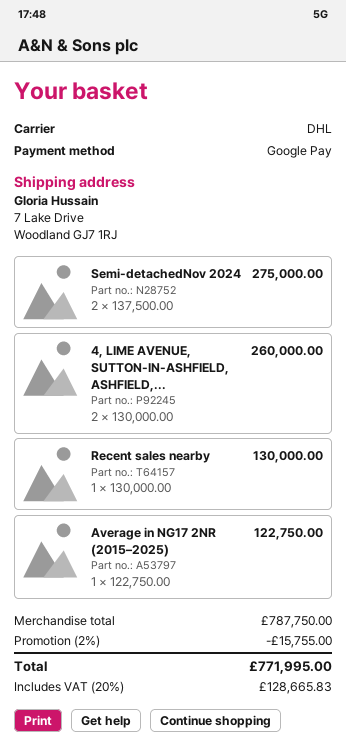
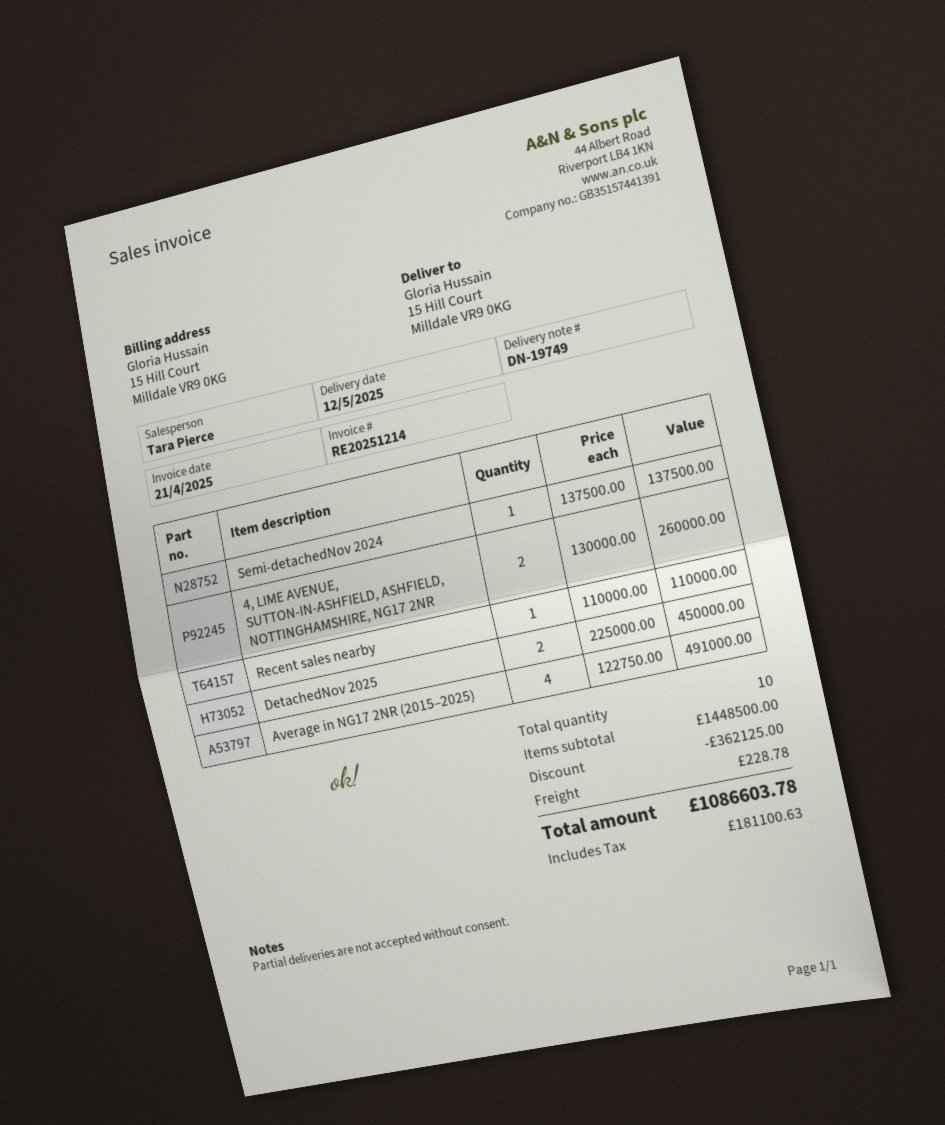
ship to: 7 Lake Drive, Woodland GJ7 1RJ -> 15 Hill Court, Milldale VR9 0KG
Semi-detachedNov 2024: 2 x 137500.00 = 275000.00 -> 1 x 137500.00 = 137500.00
Recent sales nearby: 1 x 130000.00 = 130000.00 -> 1 x 110000.00 = 110000.00
Average in NG17 2NR (2015–2025): 1 x 122750.00 = 122750.00 -> 4 x 122750.00 = 491000.00
DetachedNov 2025: none -> 2 x 225000.00 = 450000.00
subtotal: 787750.00 -> 1448500.00
discount: 15755.00 -> 362125.00
shipping: none -> 228.78
tax: 128665.83 -> 181100.63
total: 771995.00 -> 1086603.78

